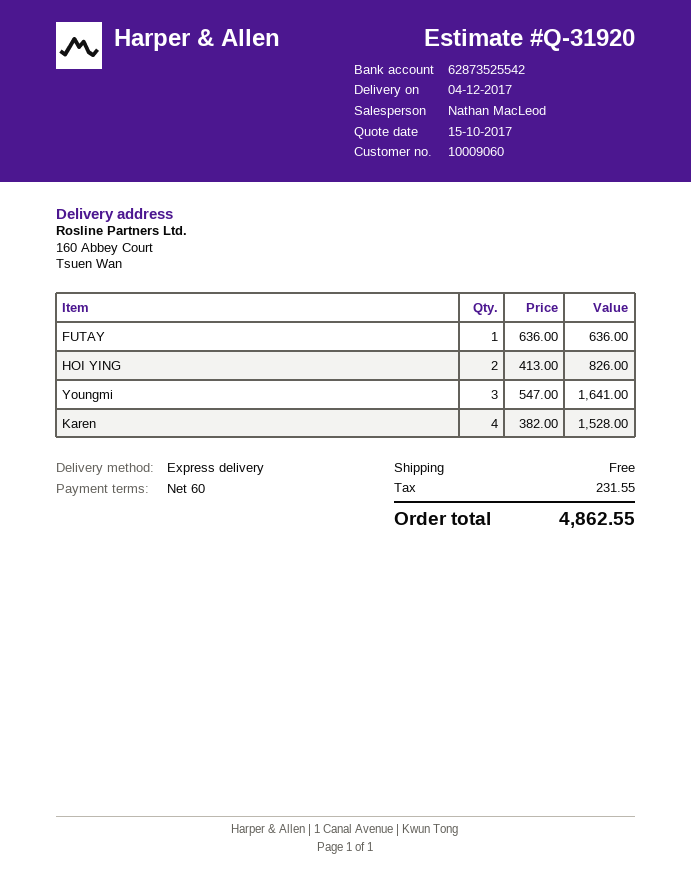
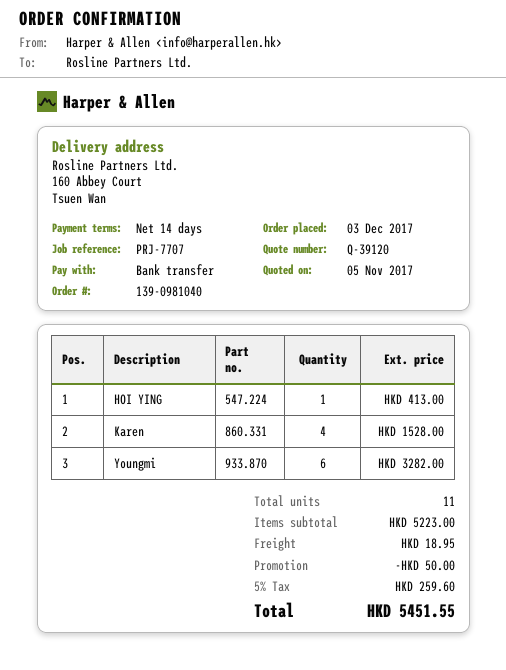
quote number: Q-31920 -> Q-39120
quote date: 2017-10-15 -> 2017-11-05
payment terms: 60 days -> 14 days
FUTAY: 1 for 636.00 -> none
HOI YING: 2 for 826.00 -> 1 for 413.00
Youngmi: 3 for 1641.00 -> 6 for 3282.00
discount: none -> 50.00
shipping: 0.00 -> 18.95
tax: 231.55 -> 259.60
total: 4862.55 -> 5451.55

